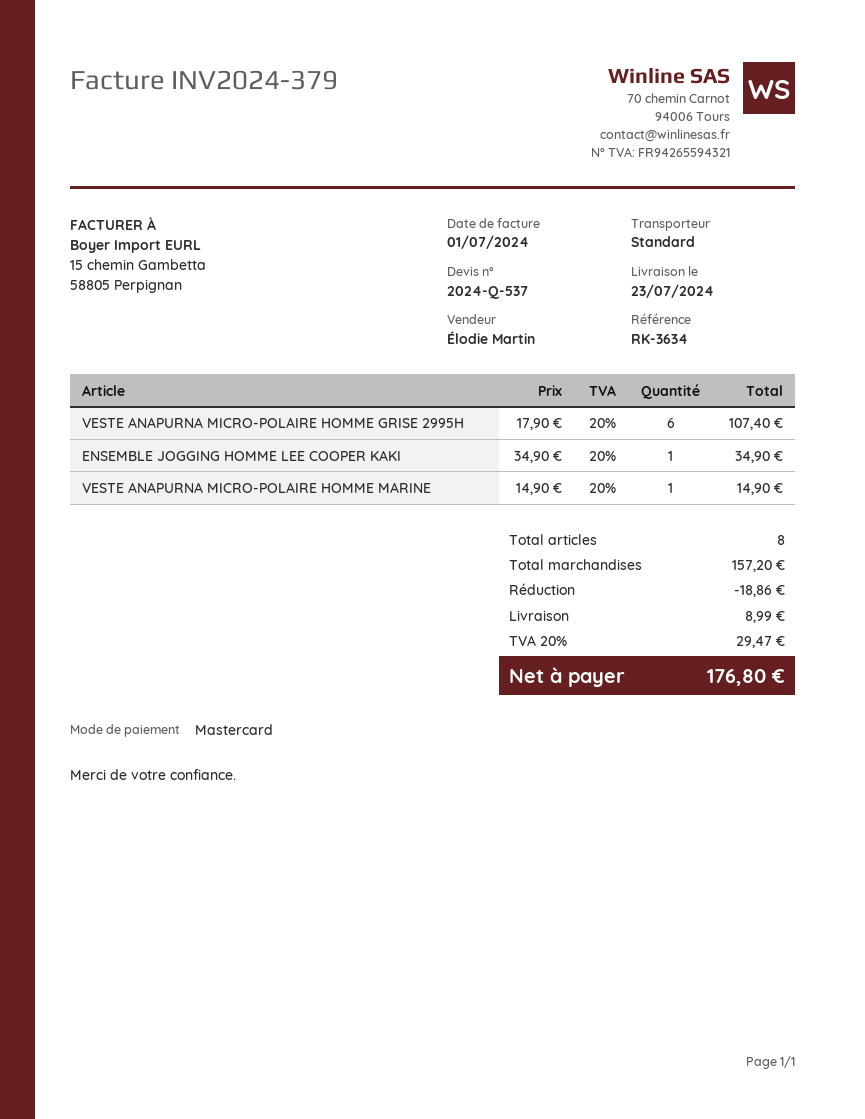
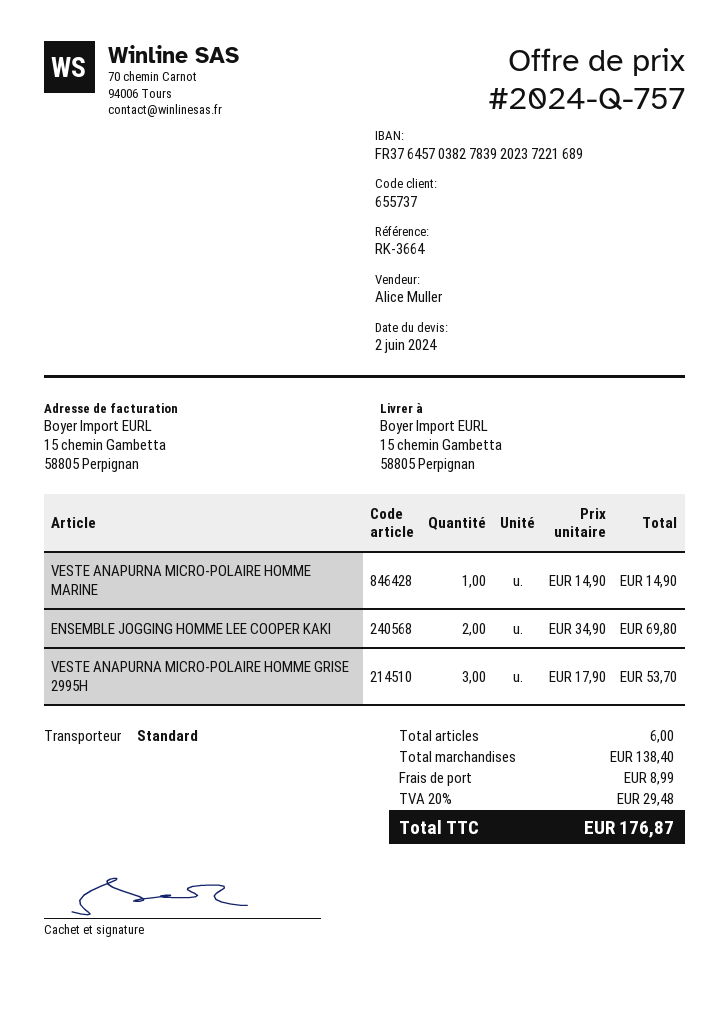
quote number: 2024-Q-537 -> 2024-Q-757
reference: RK-3634 -> RK-3664
sales rep: Élodie Martin -> Alice Muller
VESTE ANAPURNA MICRO-POLAIRE HOMME GRISE 2995H: 6 x 17.90 = 107.40 -> 3 x 17.90 = 53.70
ENSEMBLE JOGGING HOMME LEE COOPER KAKI: 1 x 34.90 = 34.90 -> 2 x 34.90 = 69.80
total quantity: 8 -> 6
subtotal: 157.20 -> 138.40
discount: 18.86 -> none
tax: 20% = 29.47 -> 20% = 29.48
total: 176.80 -> 176.87

